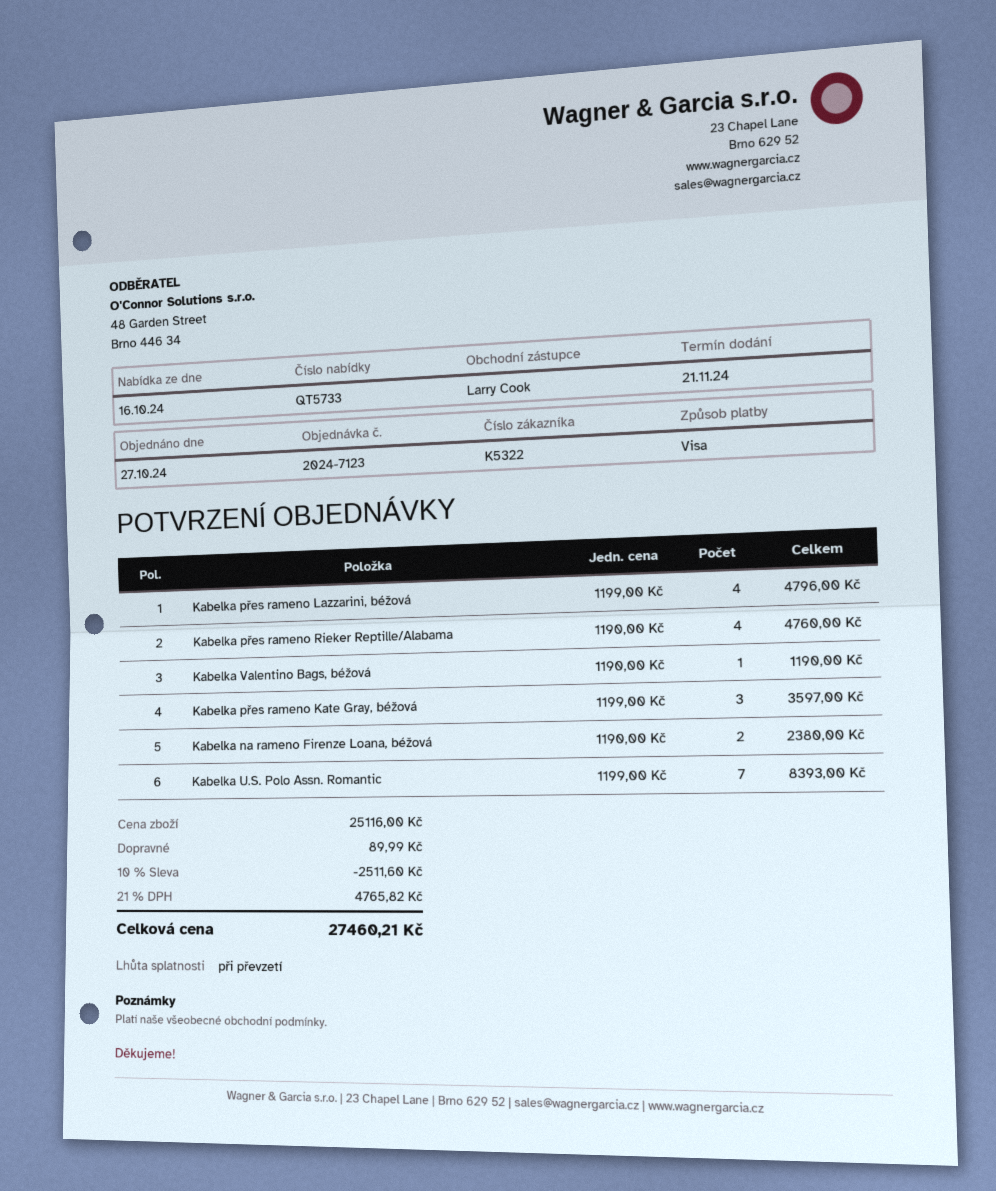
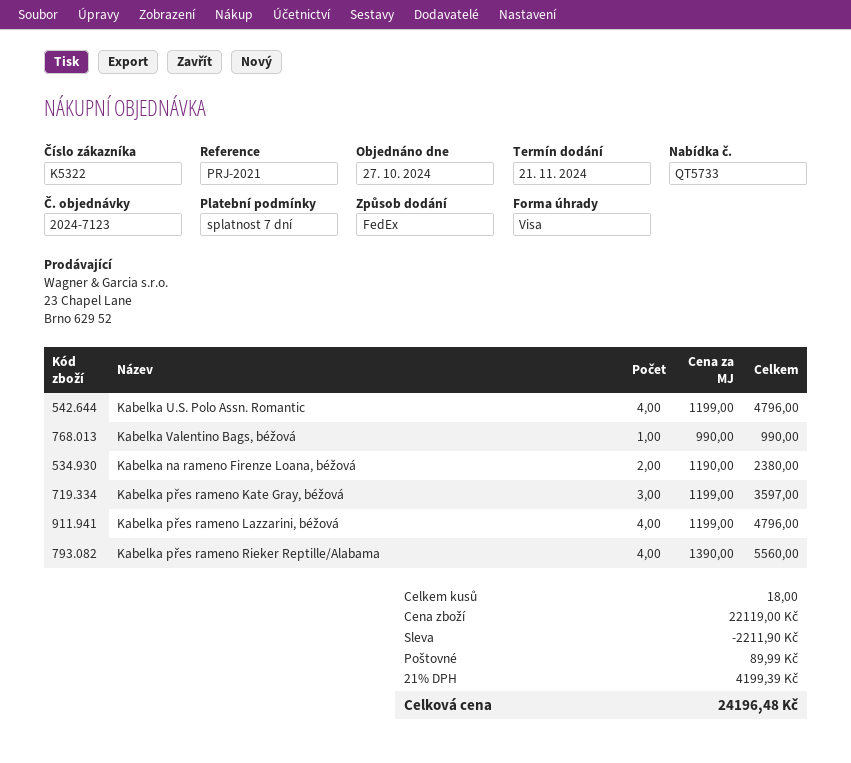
payment terms: on receipt -> 7 days
Kabelka přes rameno Rieker Reptille/Alabama: 4 x 1190.00 = 4760.00 -> 4 x 1390.00 = 5560.00
Kabelka Valentino Bags, béžová: 1 x 1190.00 = 1190.00 -> 1 x 990.00 = 990.00
Kabelka U.S. Polo Assn. Romantic: 7 x 1199.00 = 8393.00 -> 4 x 1199.00 = 4796.00
subtotal: 25116.00 -> 22119.00
discount: 2511.60 -> 2211.90
tax: 21% = 4765.82 -> 21% = 4199.39
total: 27460.21 -> 24196.48

